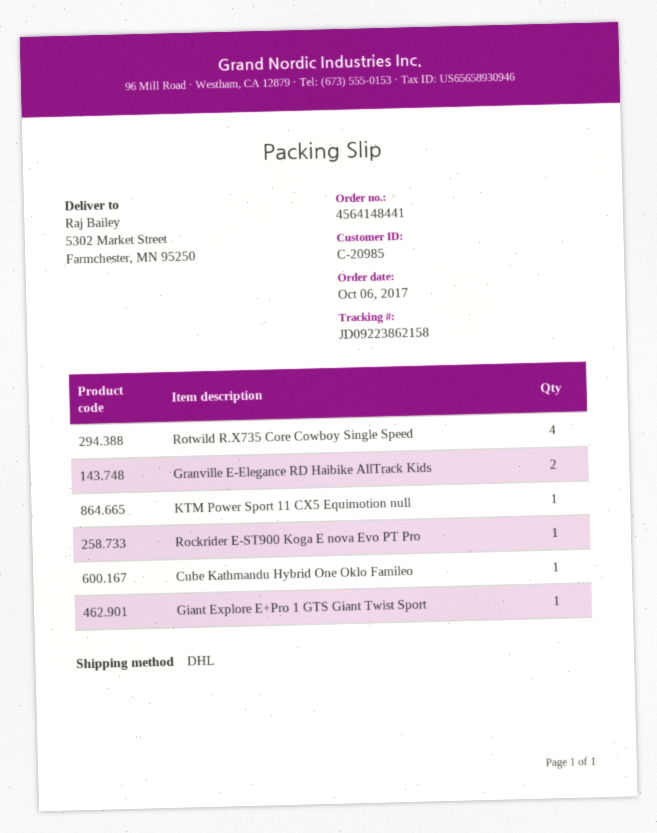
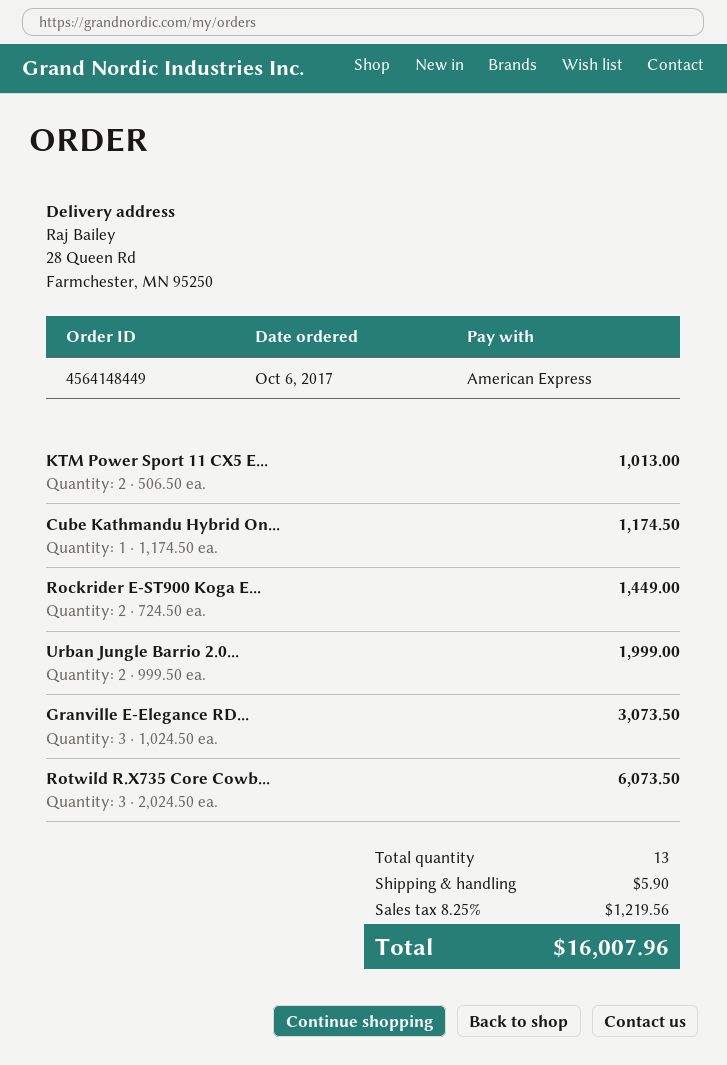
order number: 4564148441 -> 4564148449
ship to: 5302 Market Street, Farmchester, MN 95250 -> 28 Queen Rd, Farmchester, MN 95250
Rotwild R.X735 Core Cowboy Single Speed: 4 -> 3
Granville E-Elegance RD Haibike AllTrack Kids: 2 -> 3
KTM Power Sport 11 CX5 Equimotion null: 1 -> 2
Rockrider E-ST900 Koga E nova Evo PT Pro: 1 -> 2
Giant Explore E+Pro 1 GTS Giant Twist Sport: 1 -> none
Urban Jungle Barrio 2.0...: none -> 2

